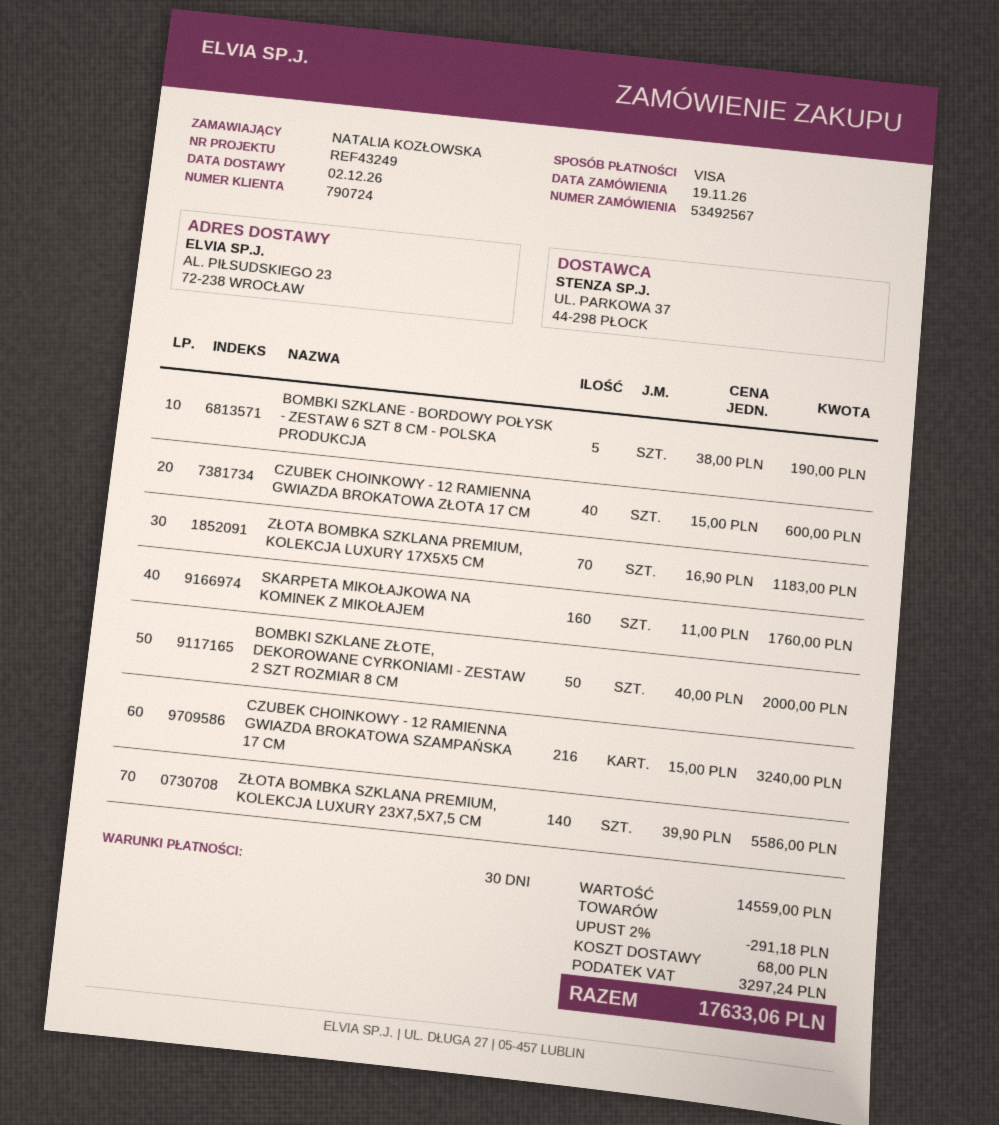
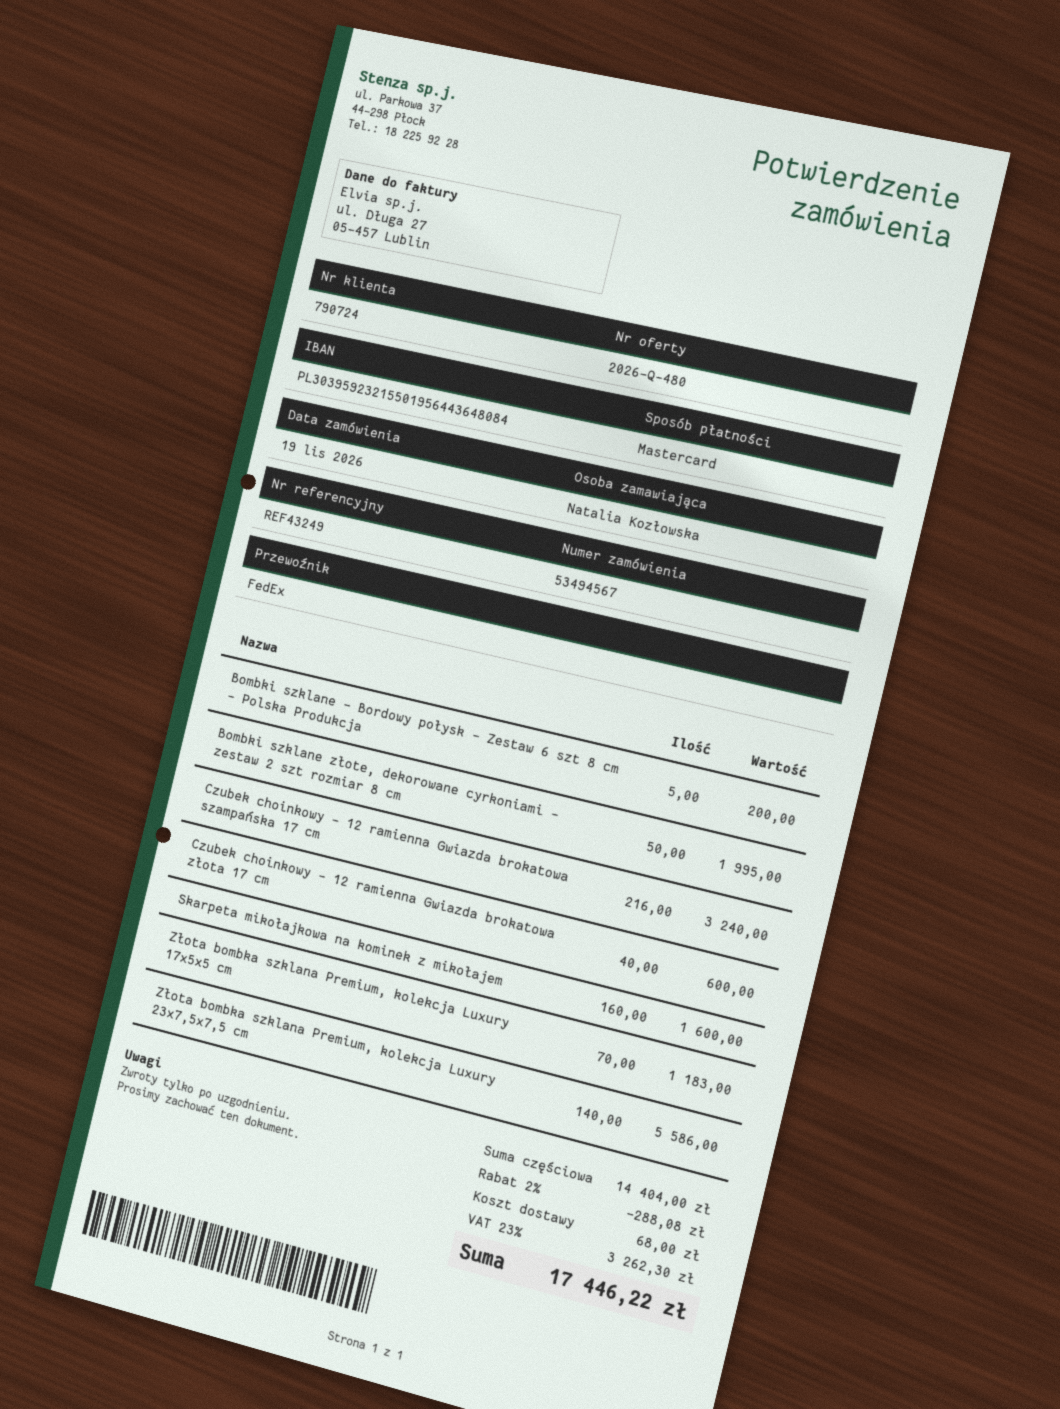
order number: 53492567 -> 53494567
payment method: Visa -> Mastercard
BOMBKI SZKLANE - BORDOWY POŁYSK - ZESTAW 6 SZT 8 CM - POLSKA PRODUKCJA: 5 for 190.00 -> 5 for 200.00
SKARPETA MIKOŁAJKOWA NA KOMINEK Z MIKOŁAJEM: 160 for 1760.00 -> 160 for 1600.00
BOMBKI SZKLANE ZŁOTE, DEKOROWANE CYRKONIAMI - ZESTAW 2 SZT ROZMIAR 8 CM: 50 for 2000.00 -> 50 for 1995.00
subtotal: 14559.00 -> 14404.00
discount: 2% = 291.18 -> 2% = 288.08
tax: 3297.24 -> 3262.30
total: 17633.06 -> 17446.22

